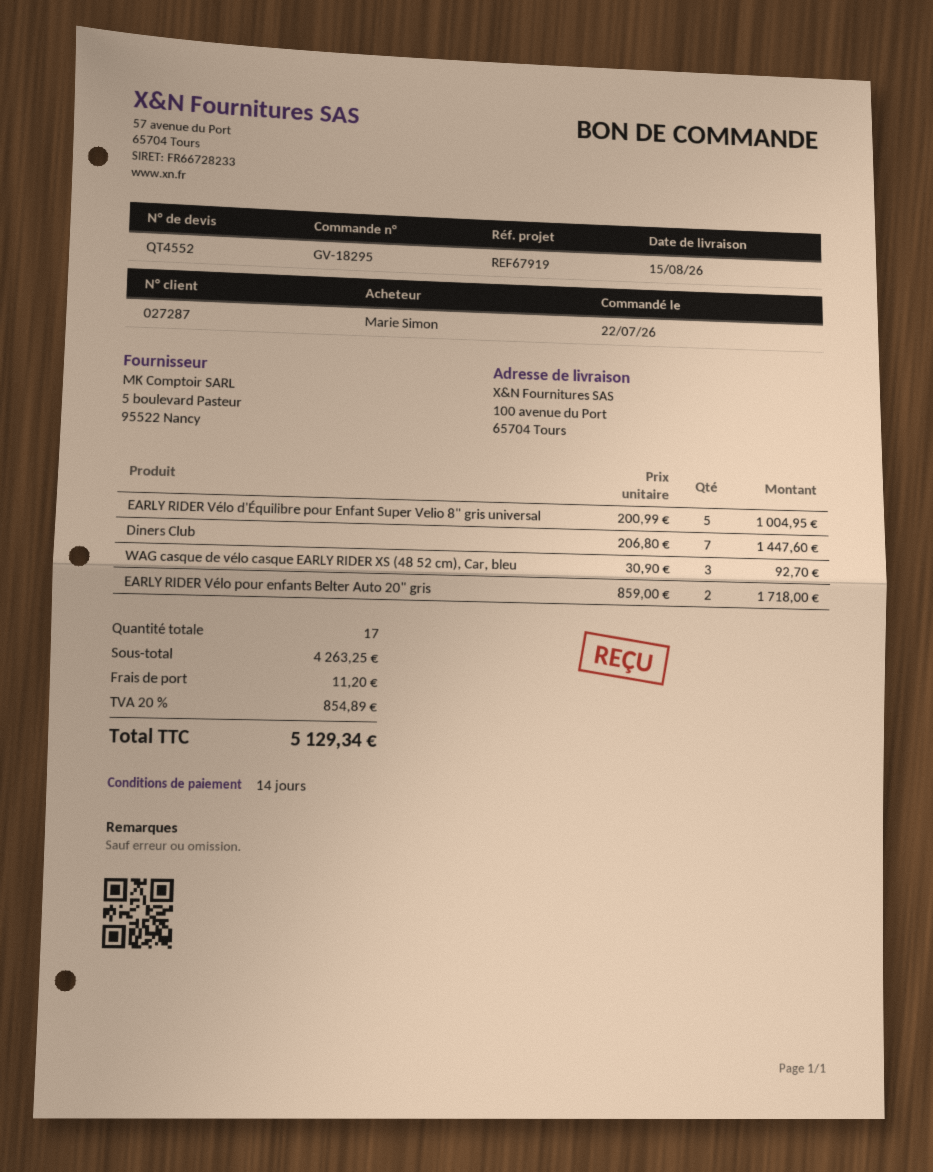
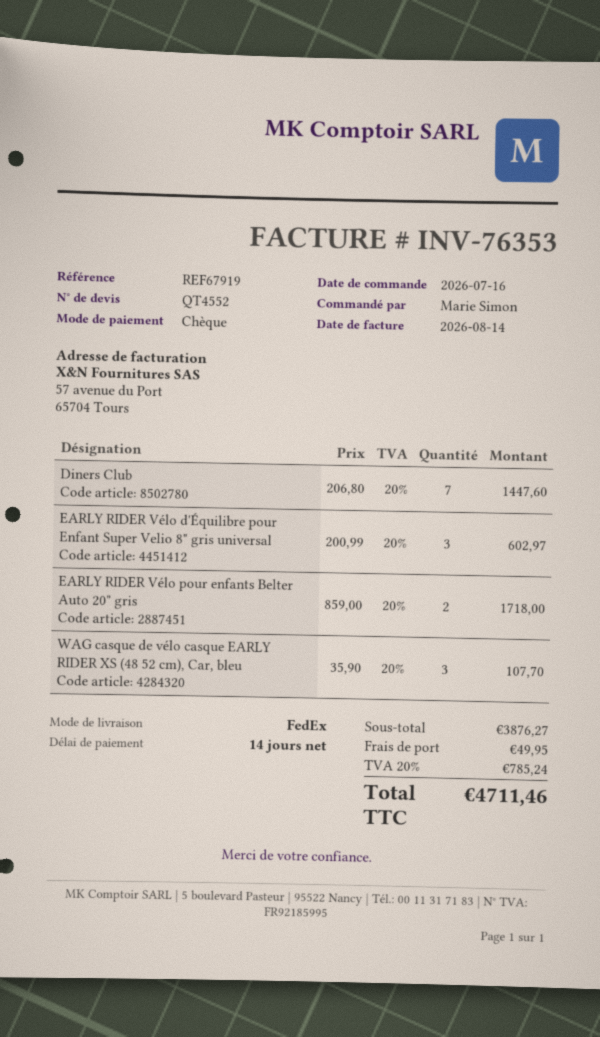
order date: 2026-07-22 -> 2026-07-16
EARLY RIDER Vélo d'Équilibre pour Enfant Super Velio 8" gris universal: 5 x 200.99 = 1004.95 -> 3 x 200.99 = 602.97
WAG casque de vélo casque EARLY RIDER XS (48 52 cm), Car, bleu: 3 x 30.90 = 92.70 -> 3 x 35.90 = 107.70
subtotal: 4263.25 -> 3876.27
shipping: 11.20 -> 49.95
tax: 20% = 854.89 -> 20% = 785.24
total: 5129.34 -> 4711.46

